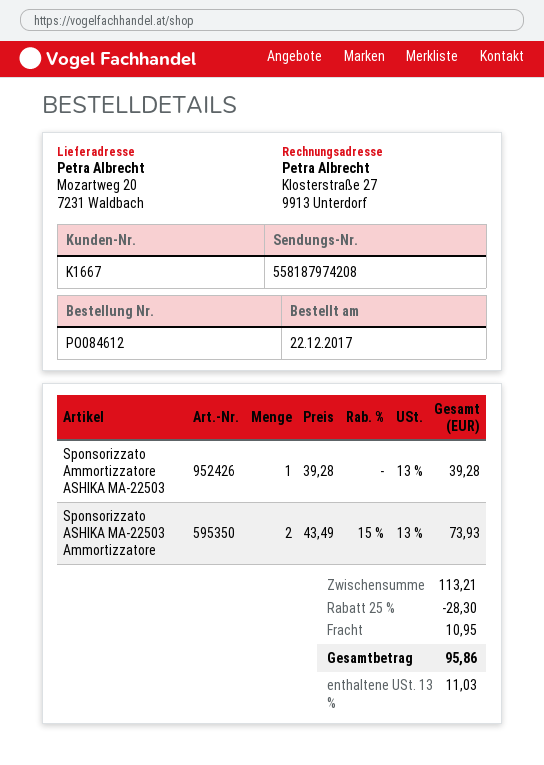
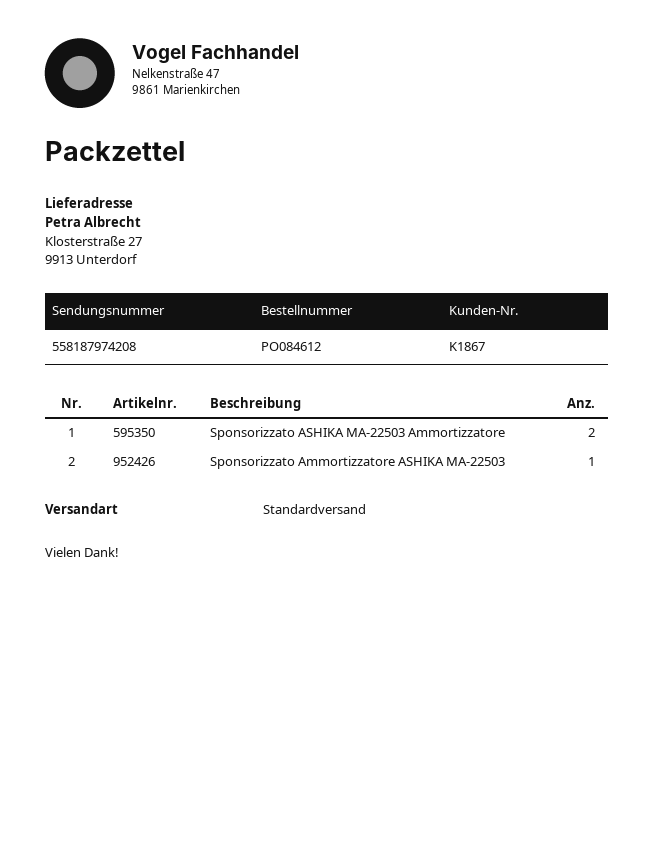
customer number: K1667 -> K1867
ship to: Mozartweg 20, 7231 Waldbach -> Klosterstraße 27, 9913 Unterdorf

